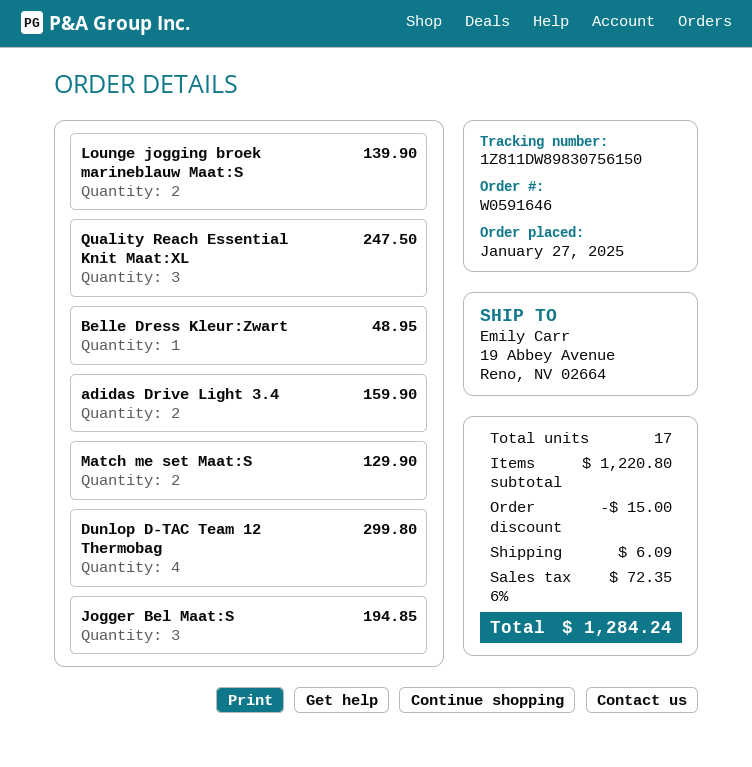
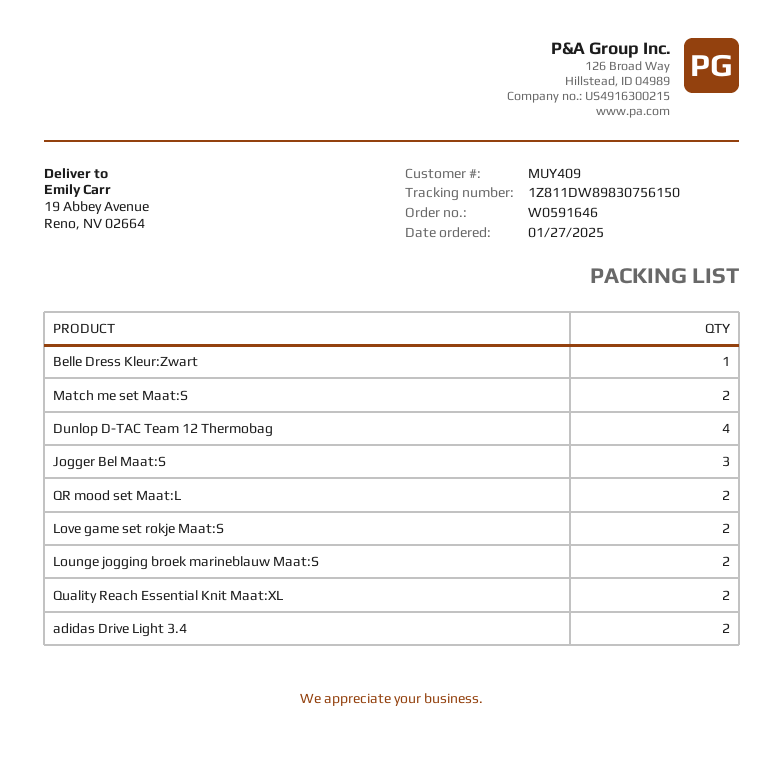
Quality Reach Essential Knit Maat:XL: 3 -> 2
QR mood set Maat:L: none -> 2
Love game set rokje Maat:S: none -> 2

